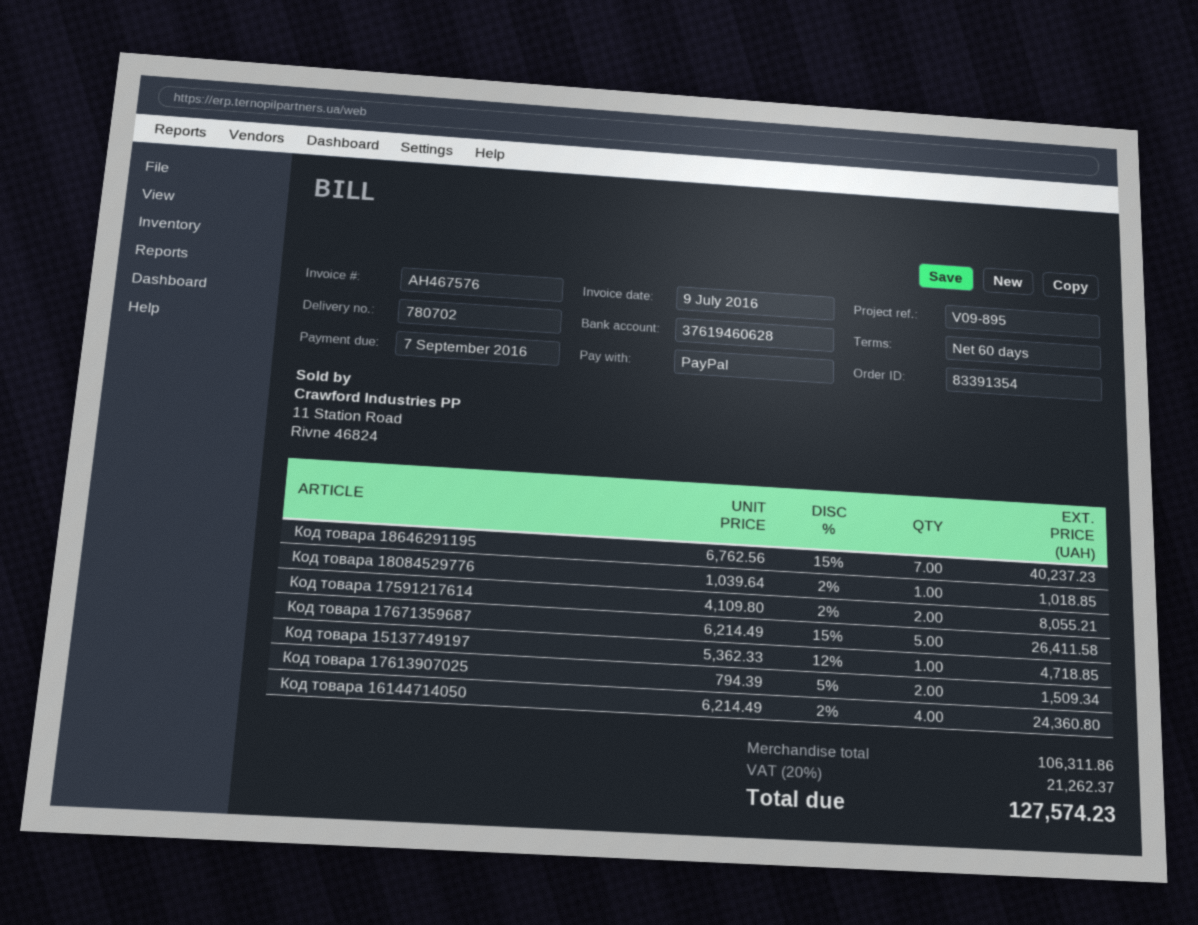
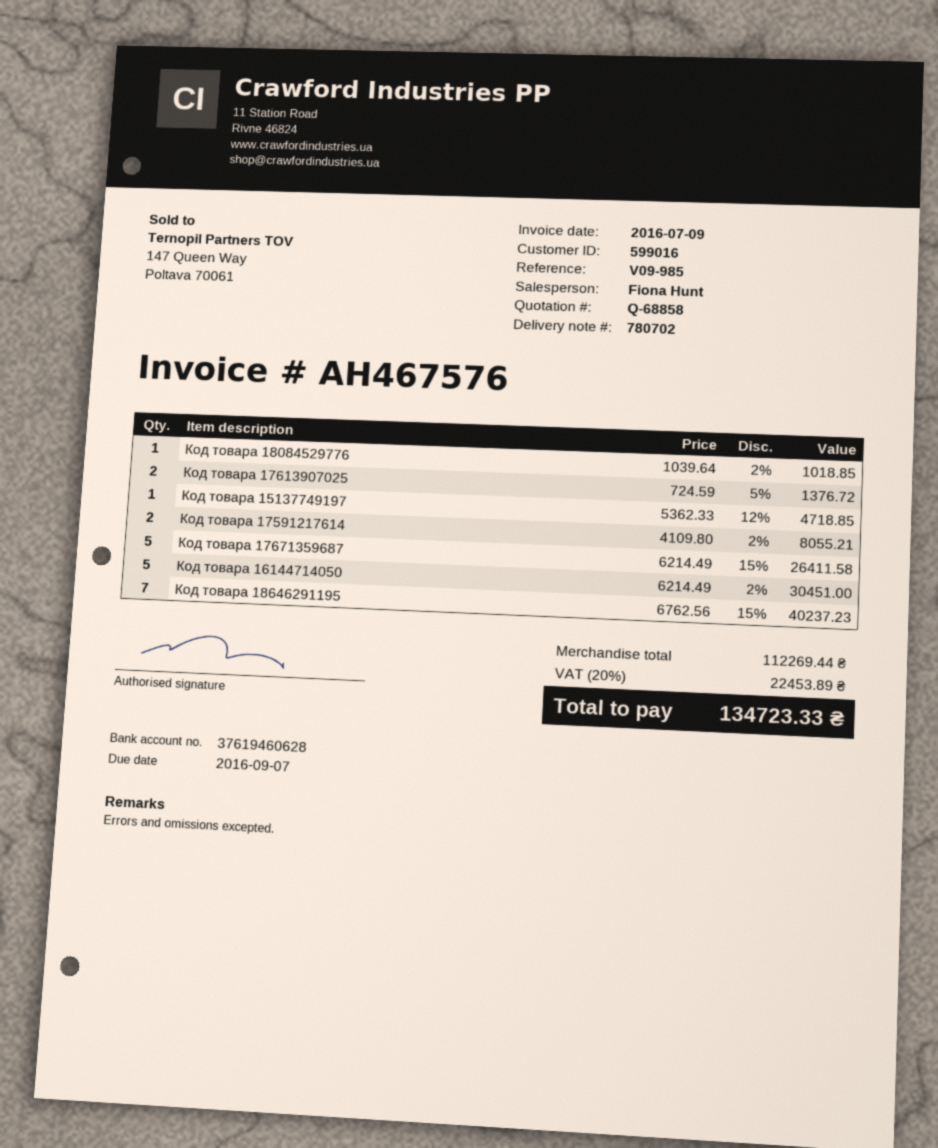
reference: V09-895 -> V09-985
Код товара 17613907025: 2 x 794.39 - 5% = 1509.34 -> 2 x 724.59 - 5% = 1376.72
Код товара 16144714050: 4 x 6214.49 - 2% = 24360.80 -> 5 x 6214.49 - 2% = 30451.00
subtotal: 106311.86 -> 112269.44
tax: 20% = 21262.37 -> 20% = 22453.89
total: 127574.23 -> 134723.33

